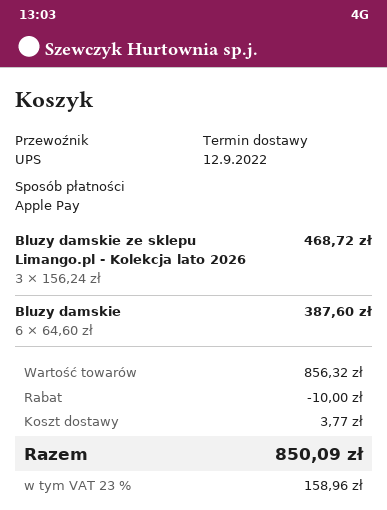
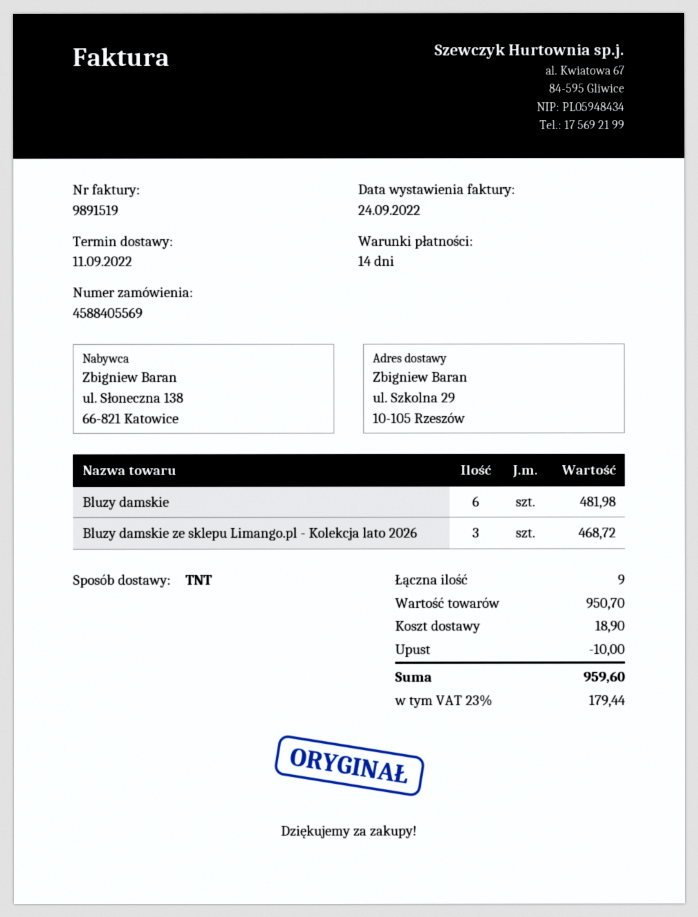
delivery date: 2022-09-12 -> 2022-09-11
shipping method: UPS -> TNT
Bluzy damskie: 6 for 387.60 -> 6 for 481.98
subtotal: 856.32 -> 950.70
shipping: 3.77 -> 18.90
tax: 23% = 158.96 -> 23% = 179.44
total: 850.09 -> 959.60

